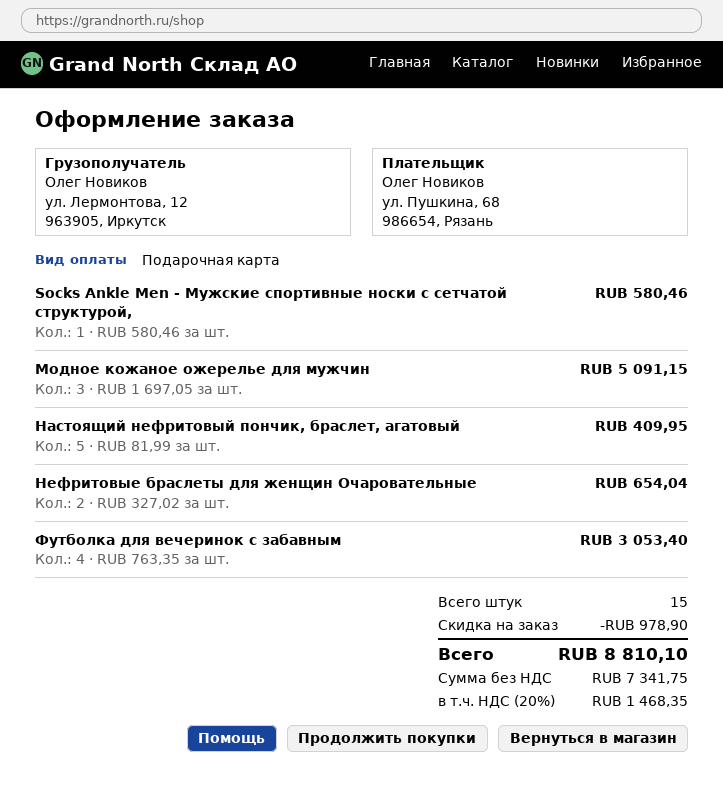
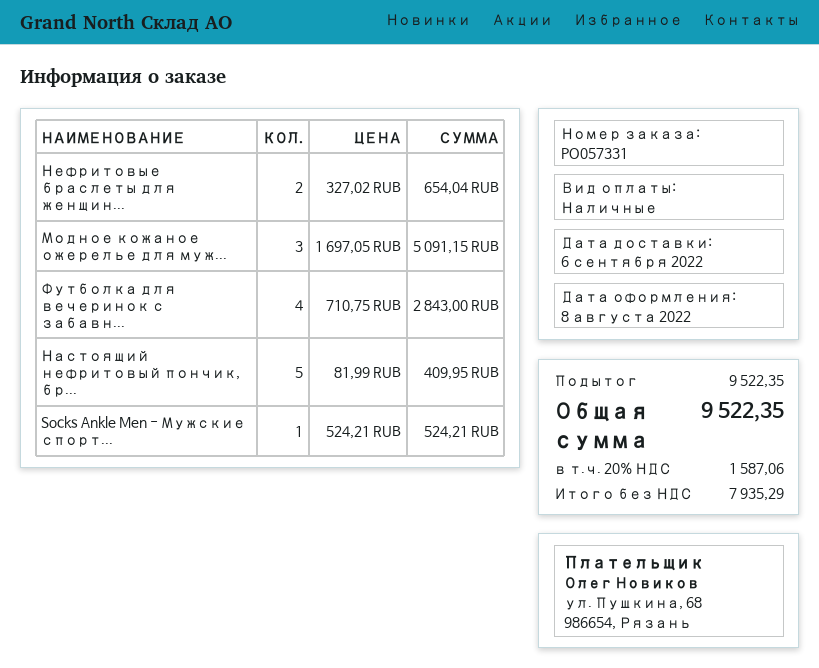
payment method: gift card -> cash
Socks Ankle Men - Мужские спортивные носки с сетчатой структурой,: 1 x 580.46 = 580.46 -> 1 x 524.21 = 524.21
Футболка для вечеринок с забавным: 4 x 763.35 = 3053.40 -> 4 x 710.75 = 2843.00
discount: 978.90 -> none
net: 7341.75 -> 7935.29
tax: 20% = 1468.35 -> 20% = 1587.06
total: 8810.10 -> 9522.35

